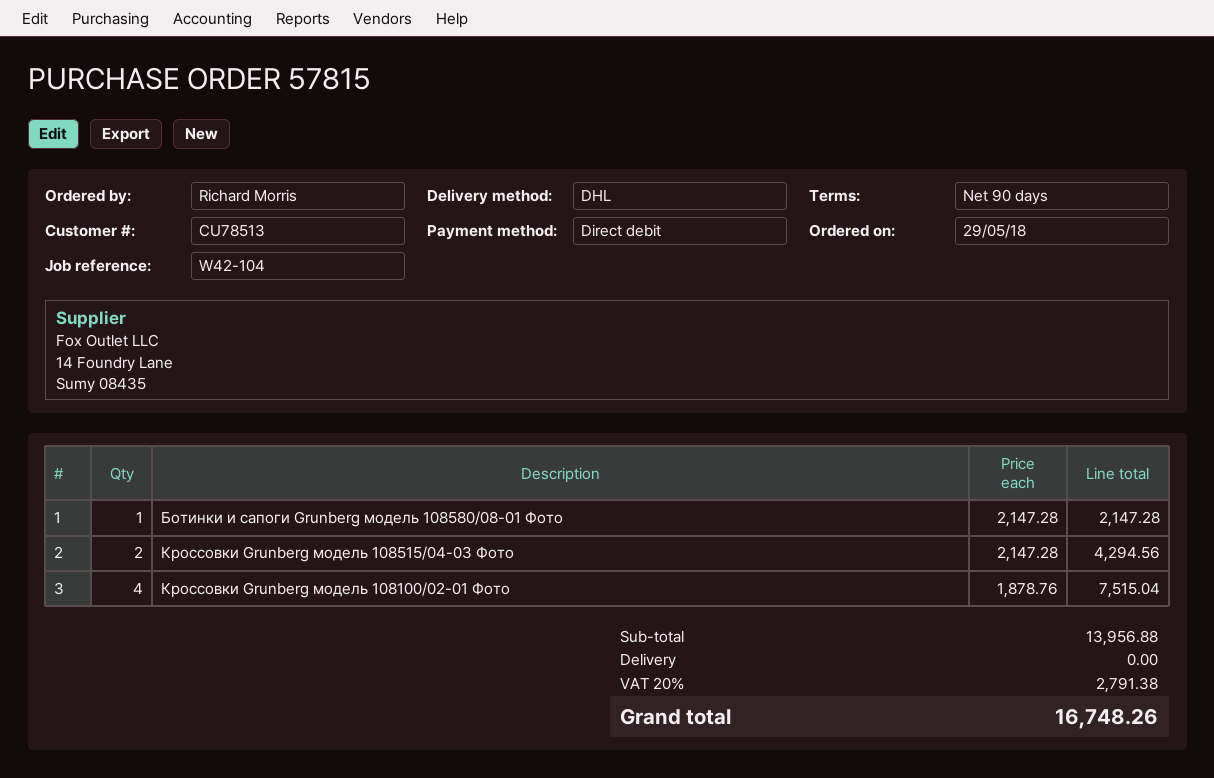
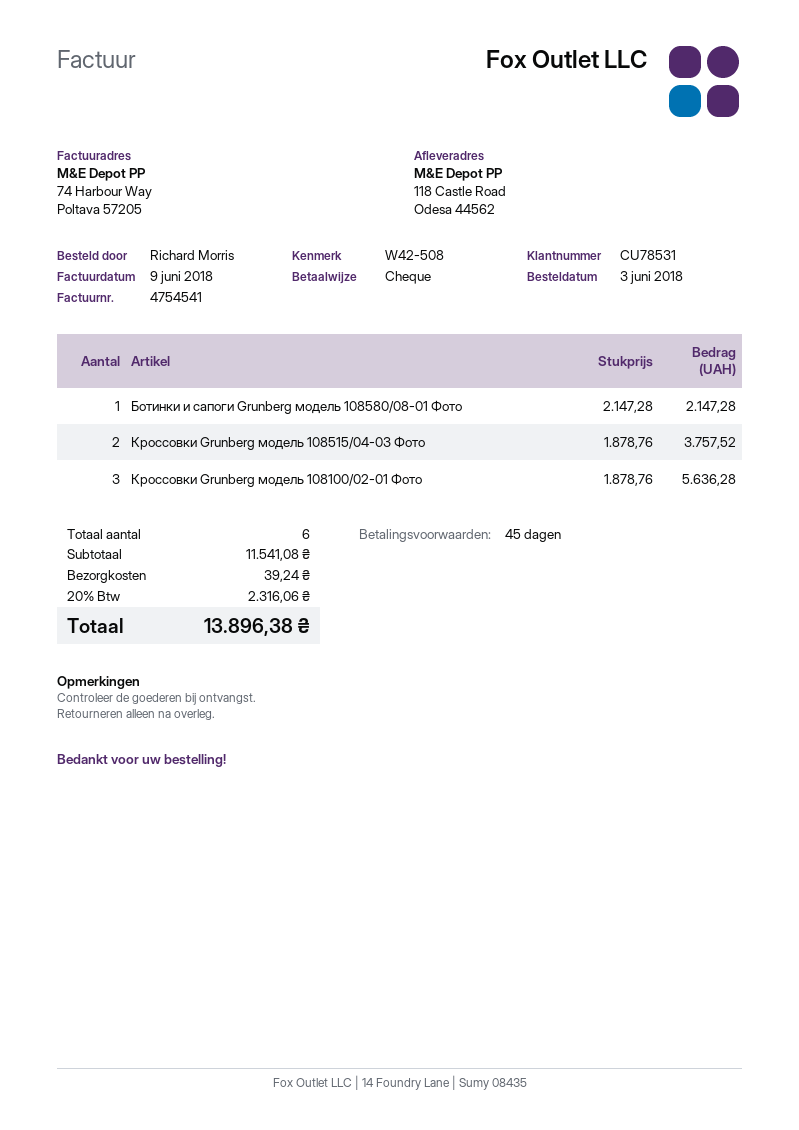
order date: 2018-05-29 -> 2018-06-03
payment terms: 90 days -> 45 days
customer number: CU78513 -> CU78531
reference: W42-104 -> W42-508
payment method: direct debit -> cheque
Кроссовки Grunberg модель 108515/04-03 Фото: 2 x 2147.28 = 4294.56 -> 2 x 1878.76 = 3757.52
Кроссовки Grunberg модель 108100/02-01 Фото: 4 x 1878.76 = 7515.04 -> 3 x 1878.76 = 5636.28
subtotal: 13956.88 -> 11541.08
shipping: 0.00 -> 39.24
tax: 20% = 2791.38 -> 20% = 2316.06
total: 16748.26 -> 13896.38

